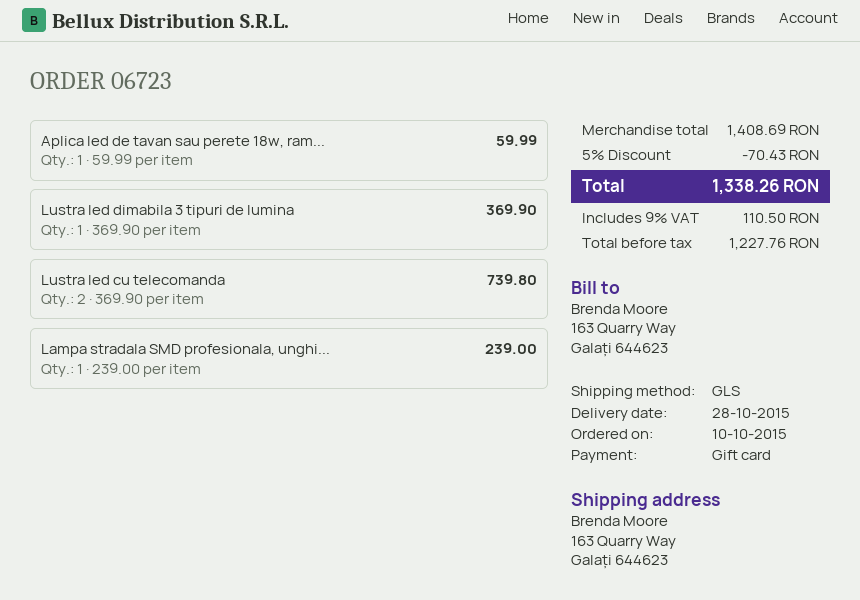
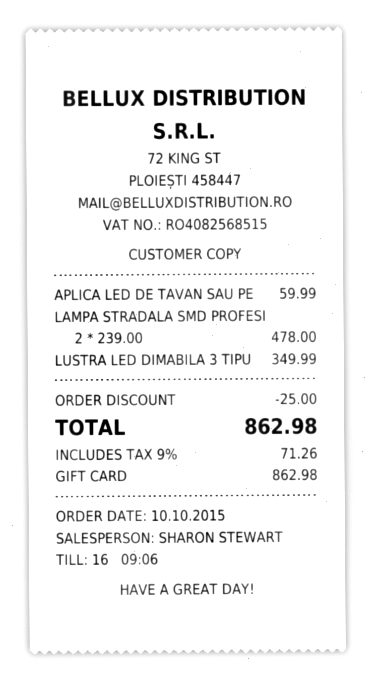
Lustra led dimabila 3 tipuri de lumina: 1 x 369.90 = 369.90 -> 1 x 349.99 = 349.99
Lustra led cu telecomanda: 2 x 369.90 = 739.80 -> none
Lampa stradala SMD profesionala, unghi...: 1 x 239.00 = 239.00 -> 2 x 239.00 = 478.00
discount: 70.43 -> 25.00
tax: 9% = 110.50 -> 9% = 71.26
total: 1338.26 -> 862.98

